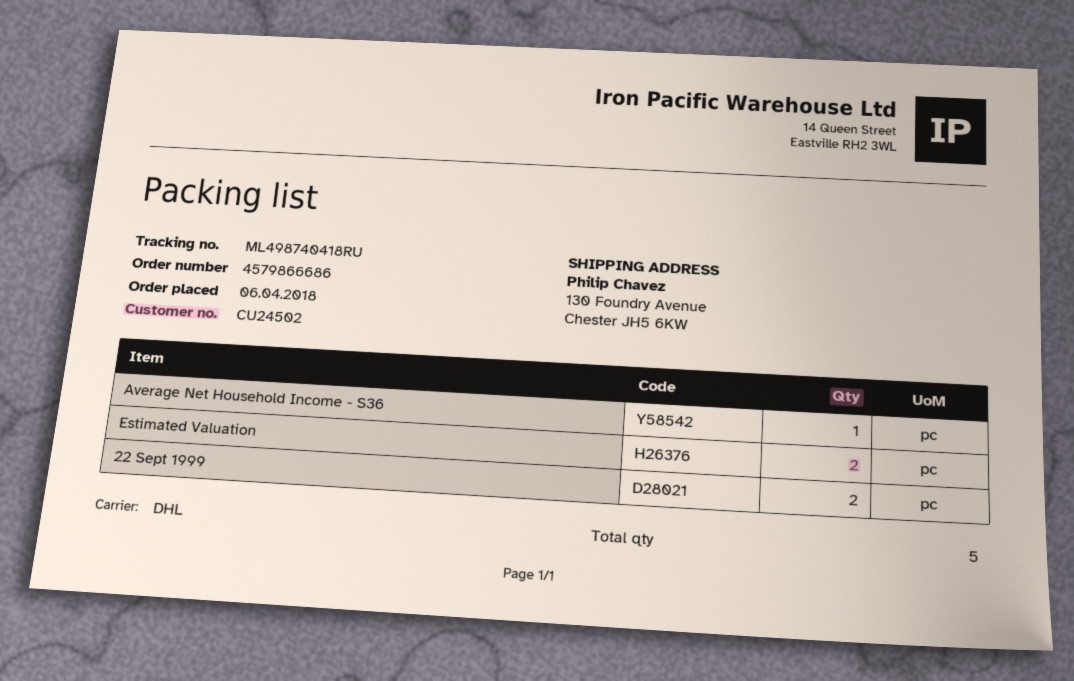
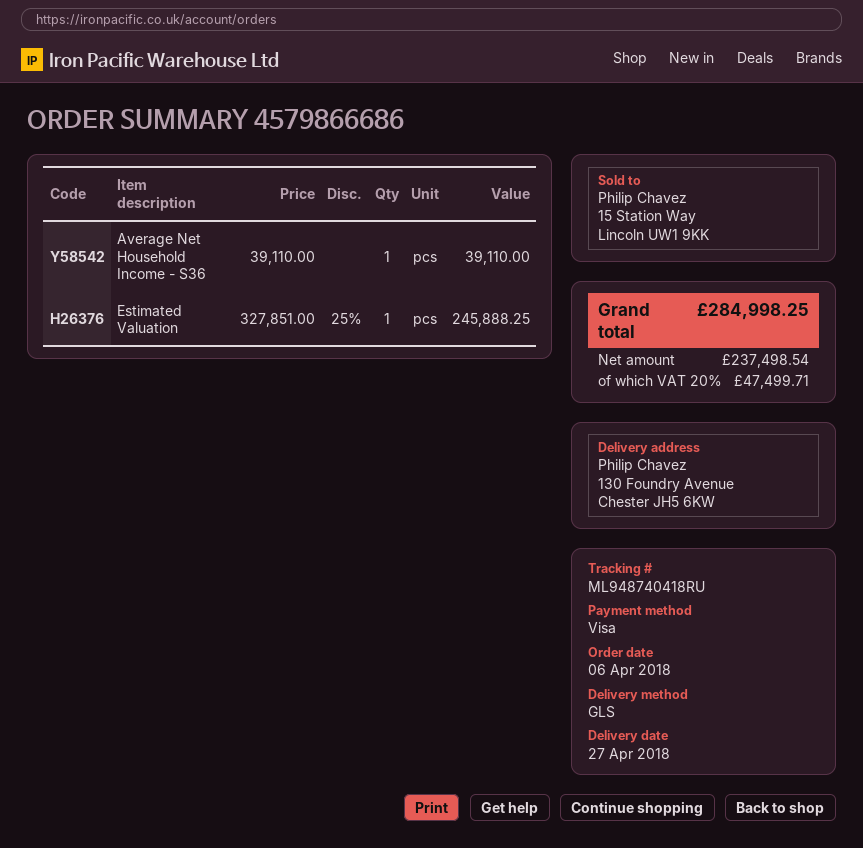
shipping method: DHL -> GLS
tracking number: ML498740418RU -> ML948740418RU
Estimated Valuation: 2 -> 1
22 Sept 1999: 2 -> none

